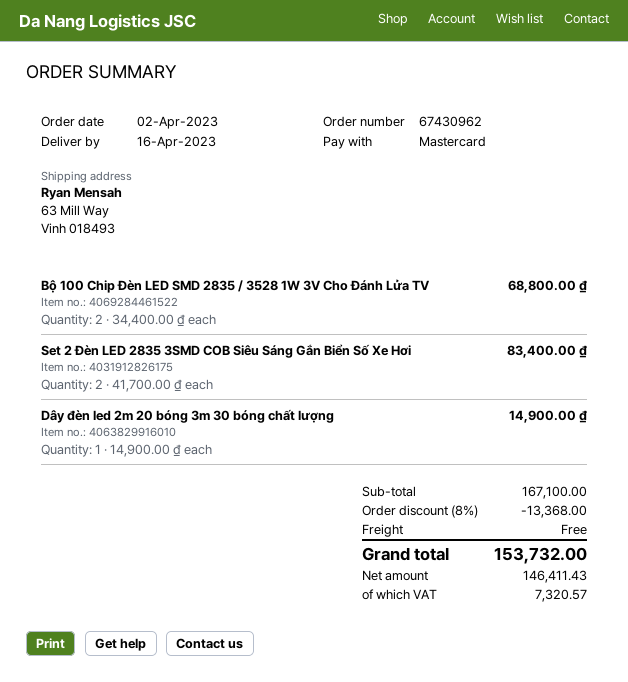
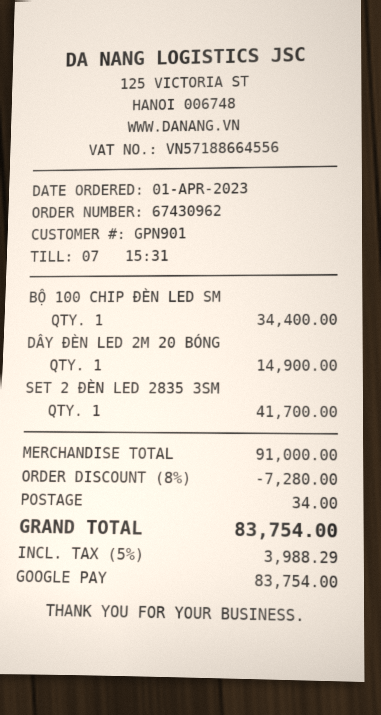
order date: 2023-04-02 -> 2023-04-01
payment method: Mastercard -> Google Pay
Bộ 100 Chip Đèn LED SMD 2835 / 3528 1W 3V Cho Đánh Lửa TV: 2 for 68800.00 -> 1 for 34400.00
Set 2 Đèn LED 2835 3SMD COB Siêu Sáng Gắn Biển Số Xe Hơi: 2 for 83400.00 -> 1 for 41700.00
subtotal: 167100.00 -> 91000.00
discount: 8% = 13368.00 -> 8% = 7280.00
shipping: 0.00 -> 34.00
tax: 7320.57 -> 3988.29
total: 153732.00 -> 83754.00

